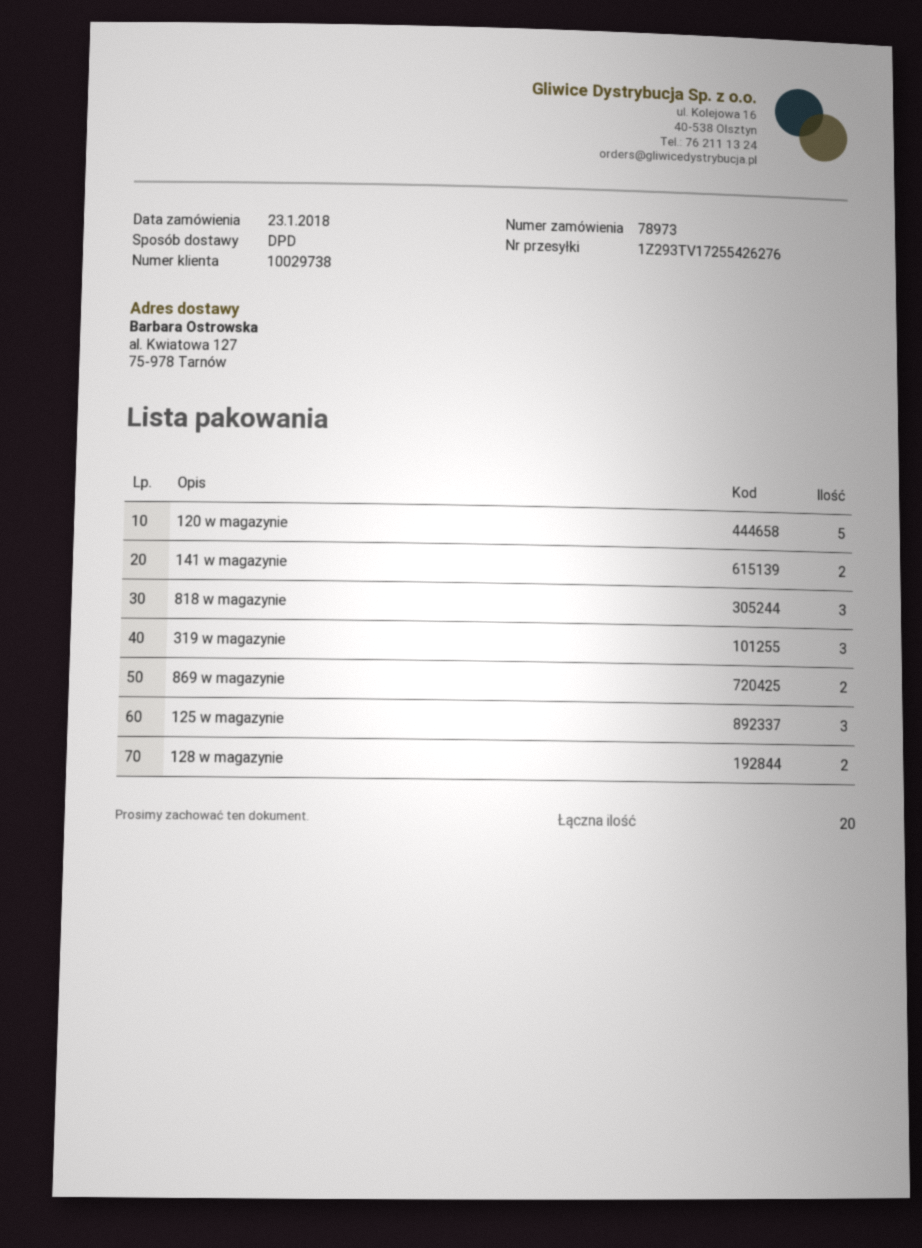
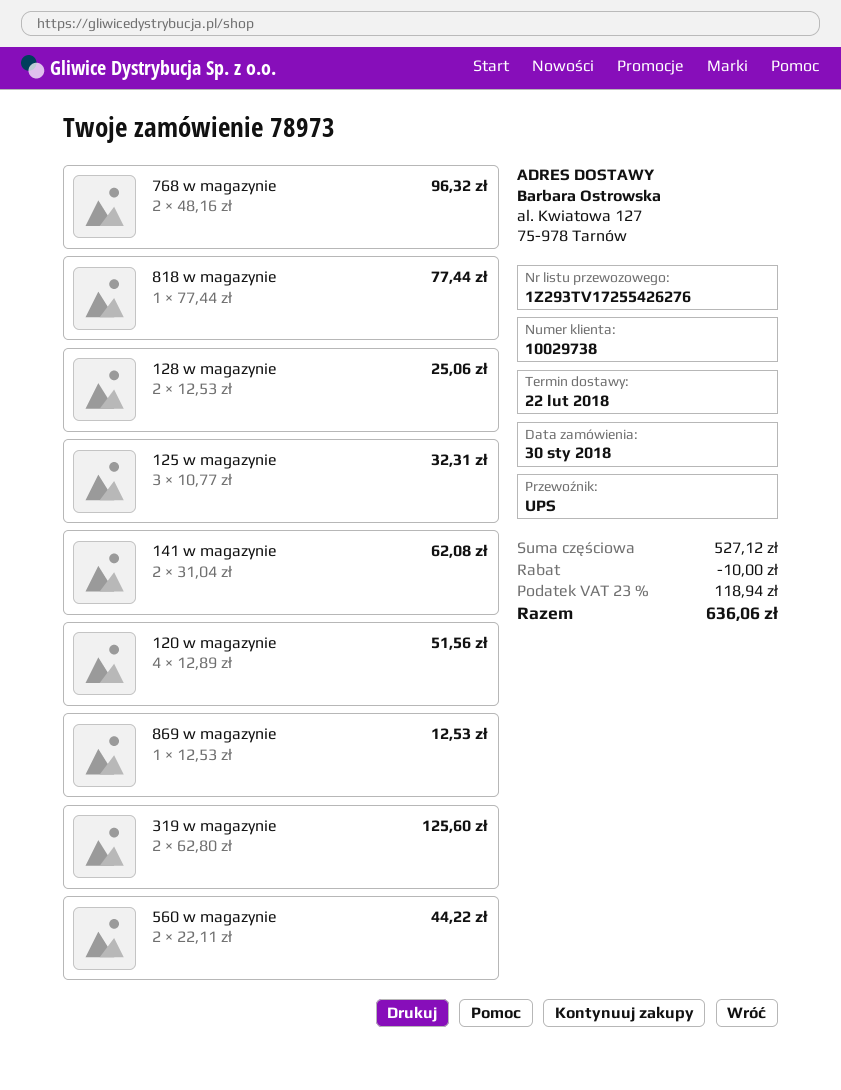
order date: 2018-01-23 -> 2018-01-30
shipping method: DPD -> UPS
120 w magazynie: 5 -> 4
818 w magazynie: 3 -> 1
319 w magazynie: 3 -> 2
869 w magazynie: 2 -> 1
768 w magazynie: none -> 2
560 w magazynie: none -> 2

